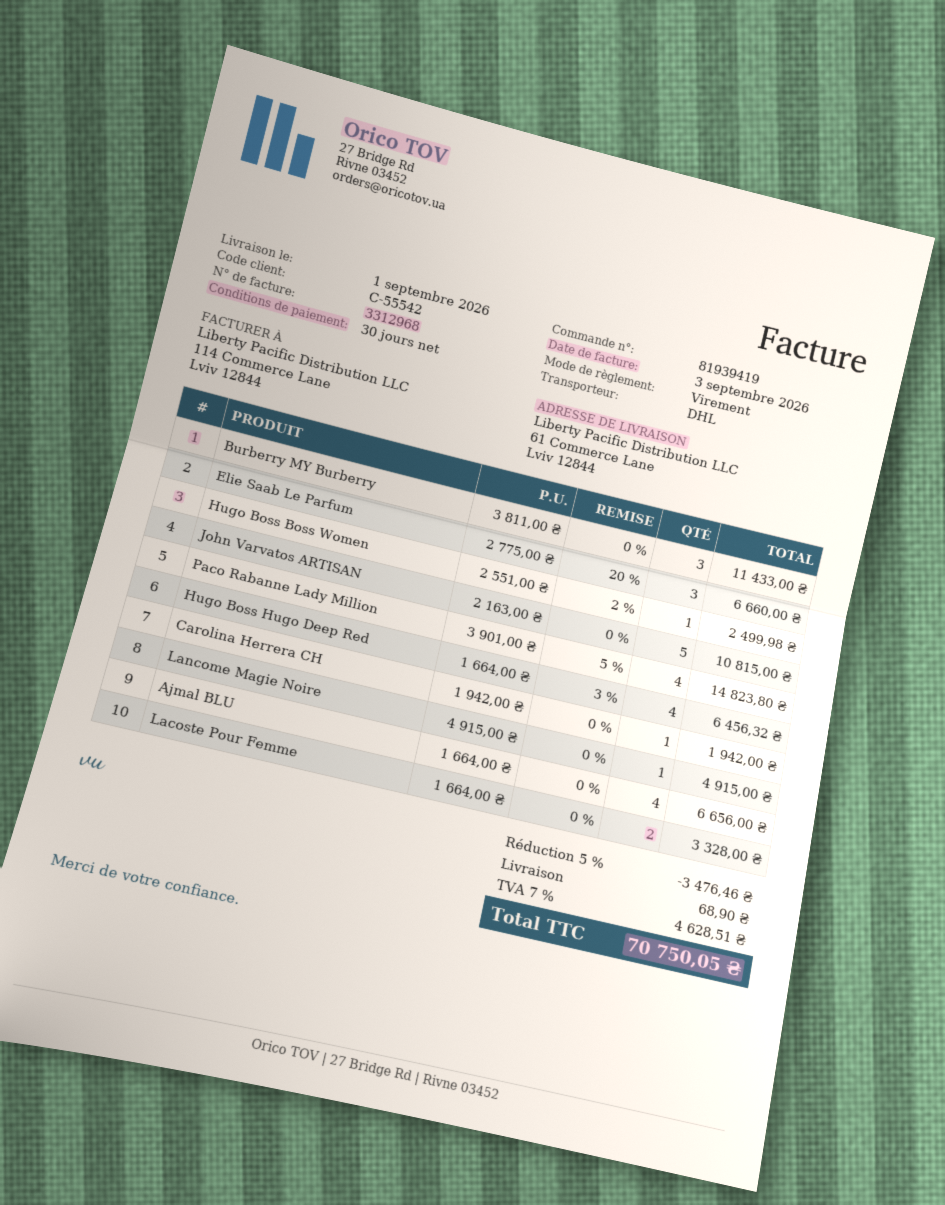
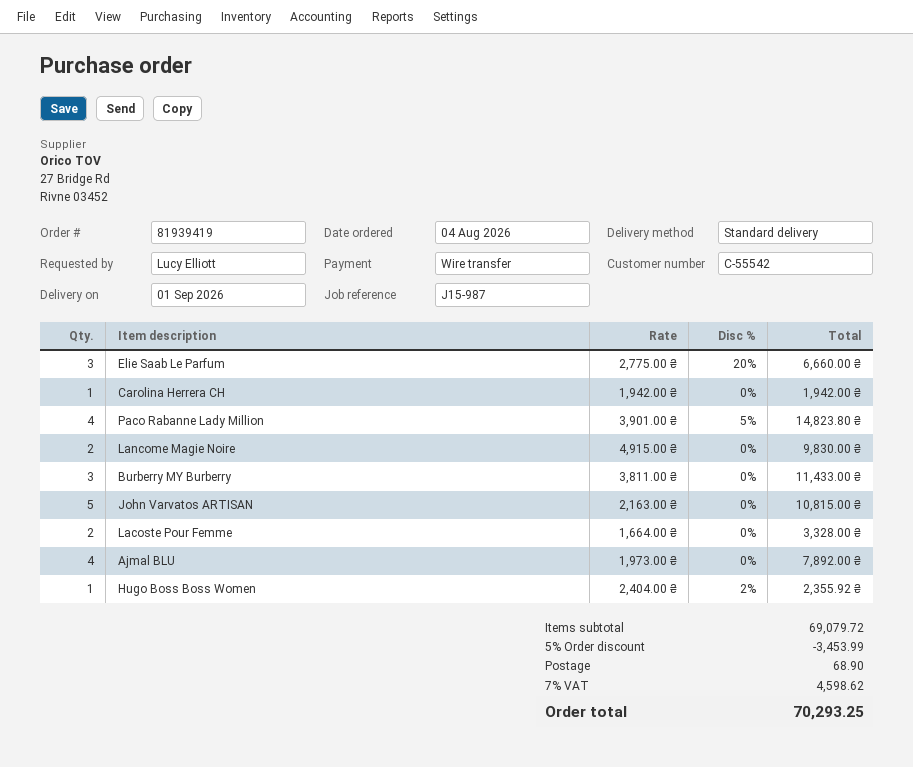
shipping method: DHL -> standard
Hugo Boss Boss Women: 1 x 2551.00 - 2% = 2499.98 -> 1 x 2404.00 - 2% = 2355.92
Hugo Boss Hugo Deep Red: 4 x 1664.00 - 3% = 6456.32 -> none
Lancome Magie Noire: 1 x 4915.00 = 4915.00 -> 2 x 4915.00 = 9830.00
Ajmal BLU: 4 x 1664.00 = 6656.00 -> 4 x 1973.00 = 7892.00
discount: 5% = 3476.46 -> 5% = 3453.99
tax: 7% = 4628.51 -> 7% = 4598.62
total: 70750.05 -> 70293.25

